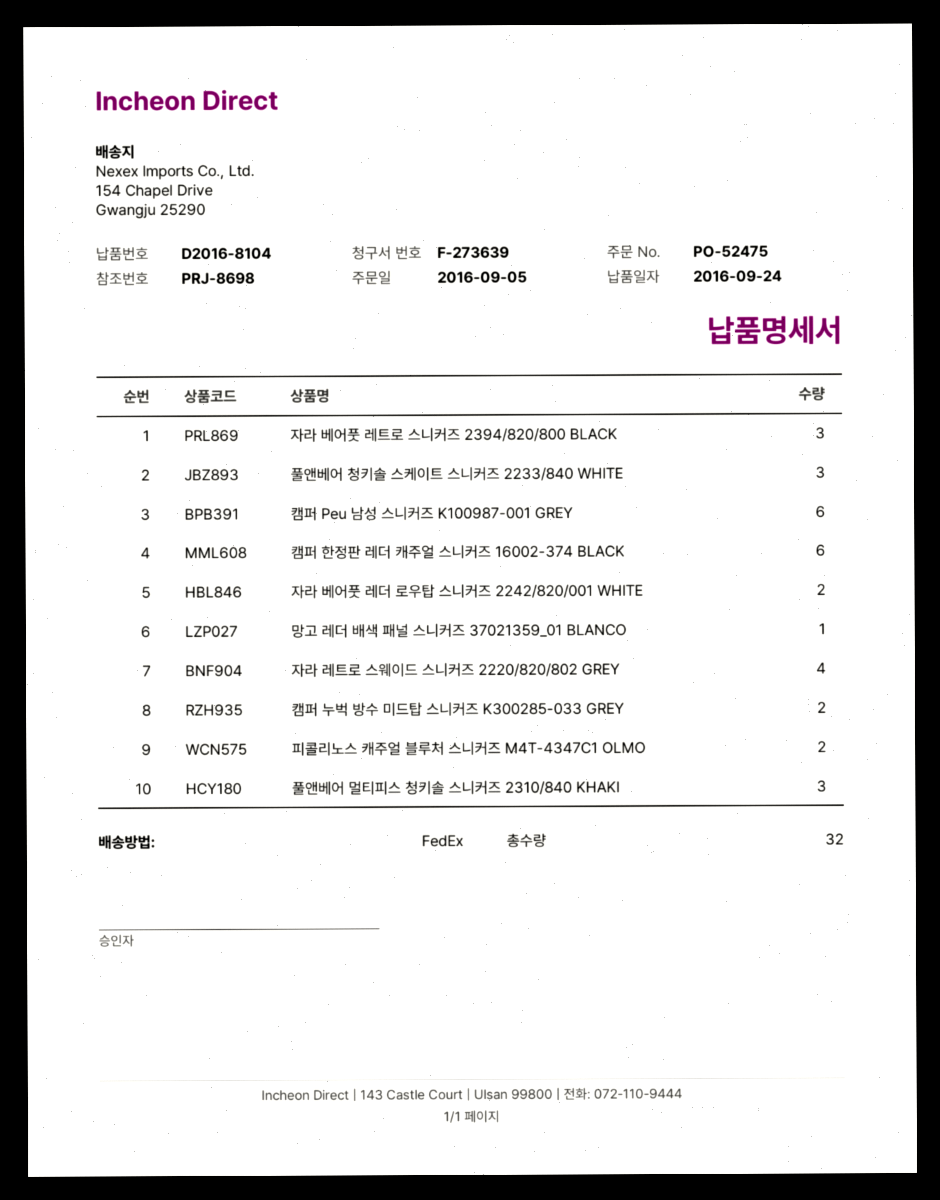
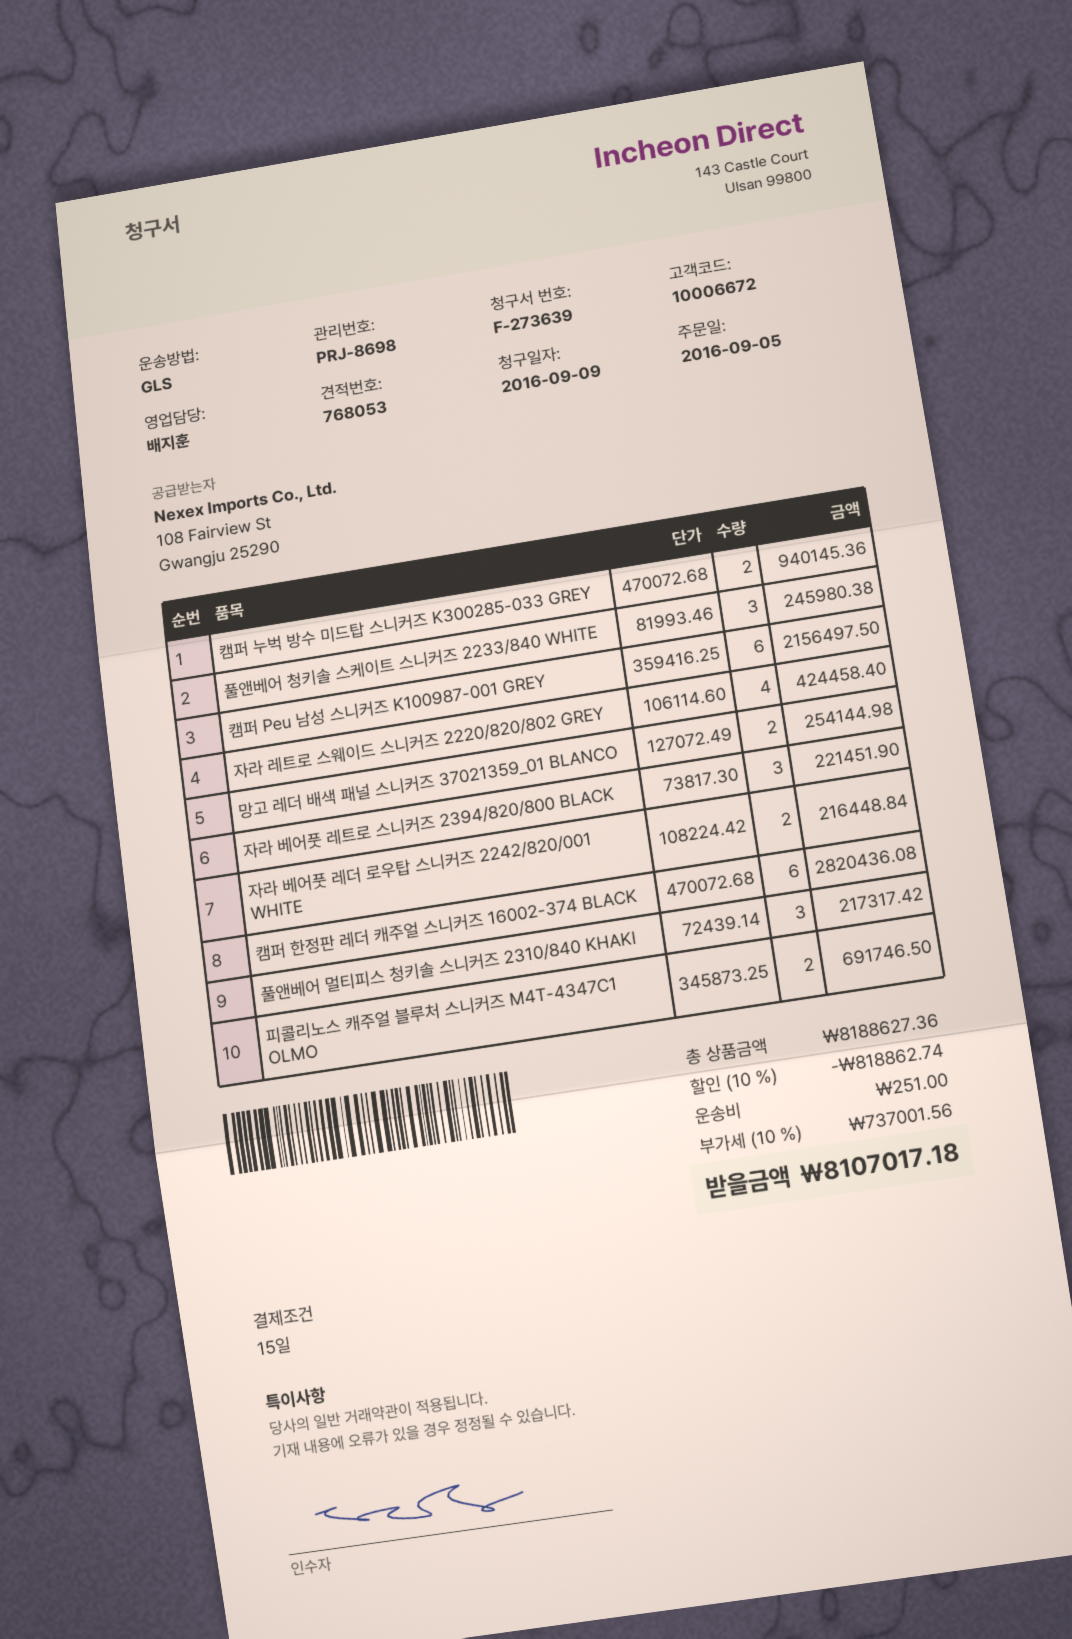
shipping method: FedEx -> GLS
망고 레더 배색 패널 스니커즈 37021359_01 BLANCO: 1 -> 2

